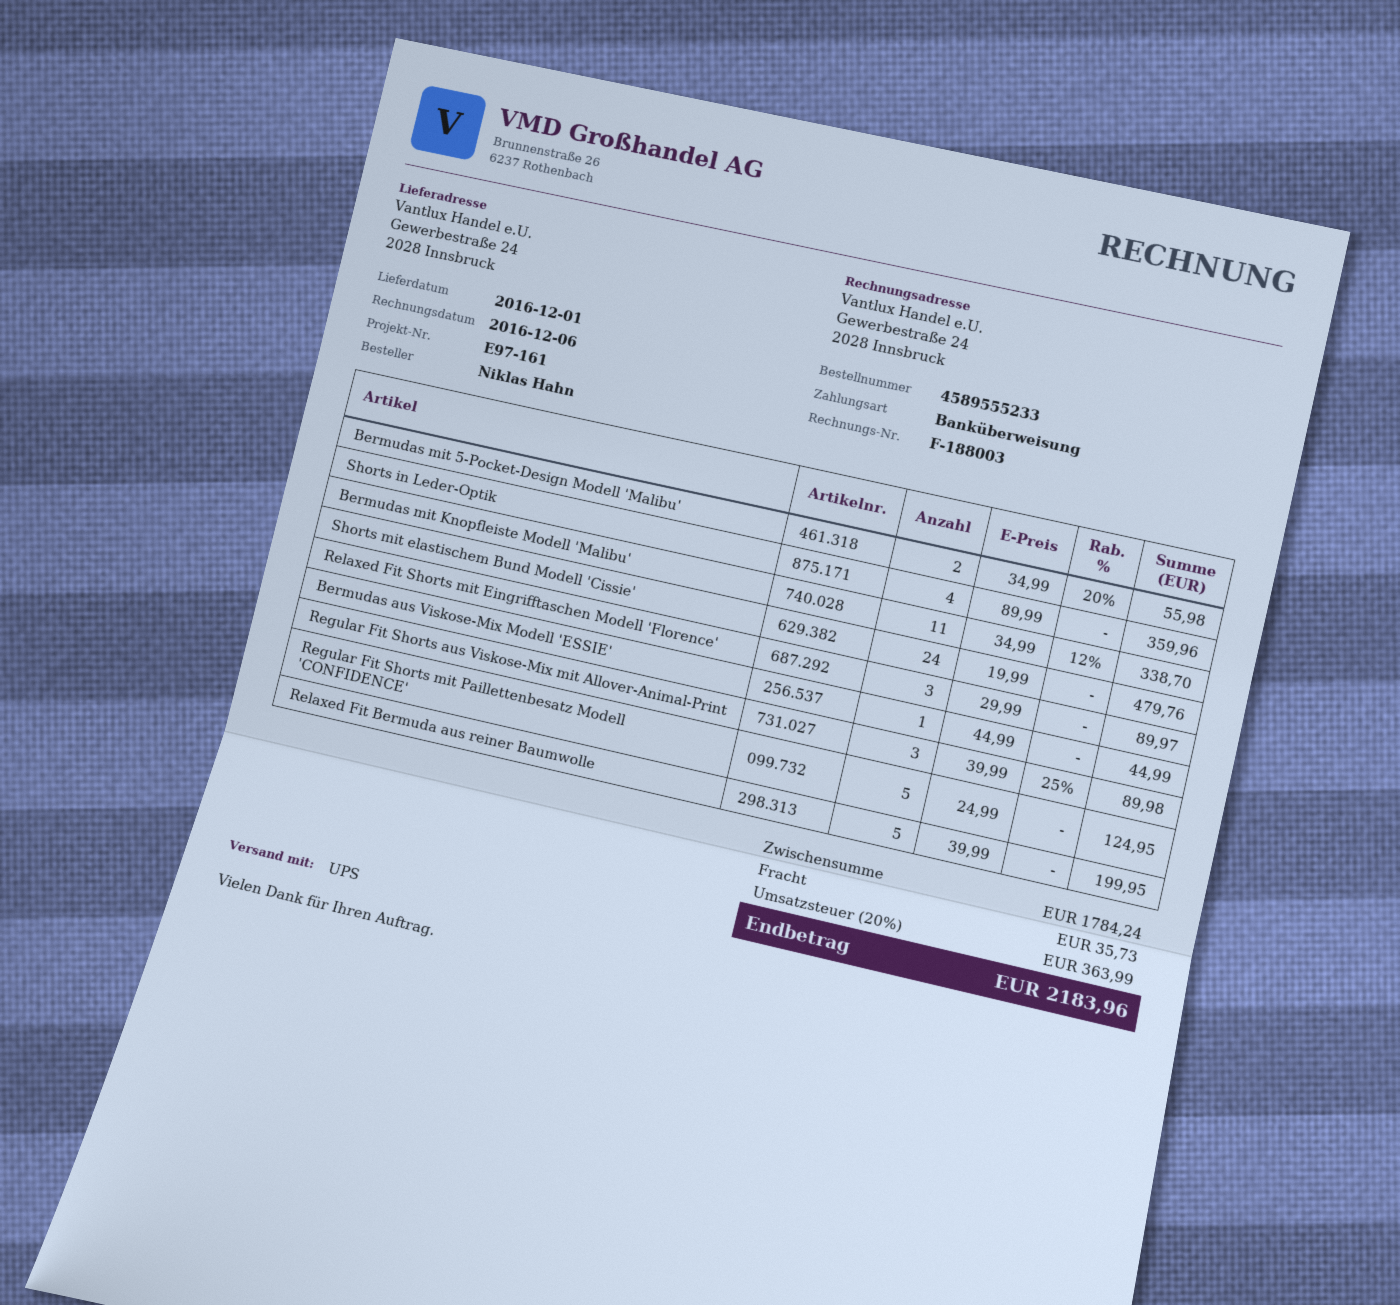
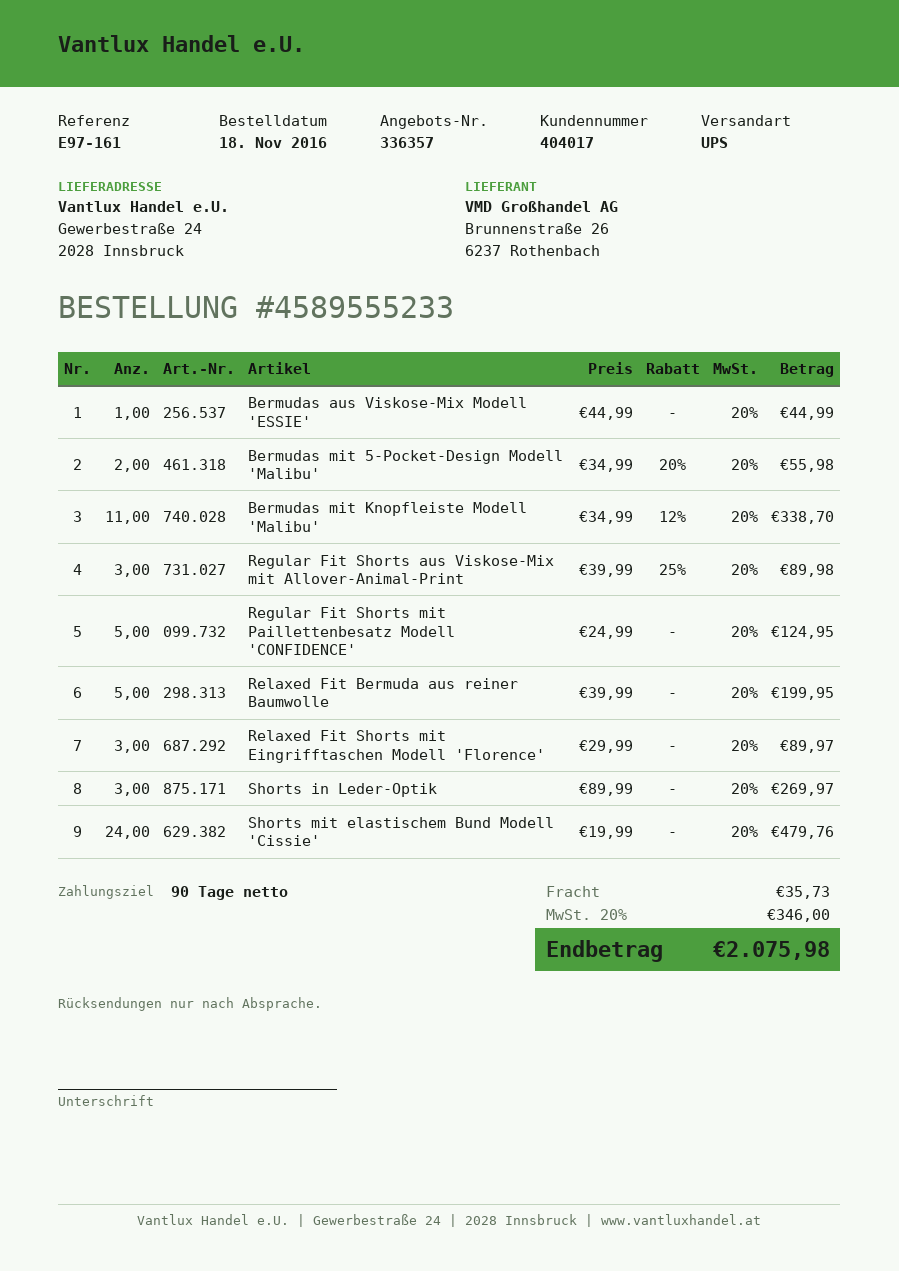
Shorts in Leder-Optik: 4 x 89.99 = 359.96 -> 3 x 89.99 = 269.97
tax: 20% = 363.99 -> 20% = 346.00
total: 2183.96 -> 2075.98

